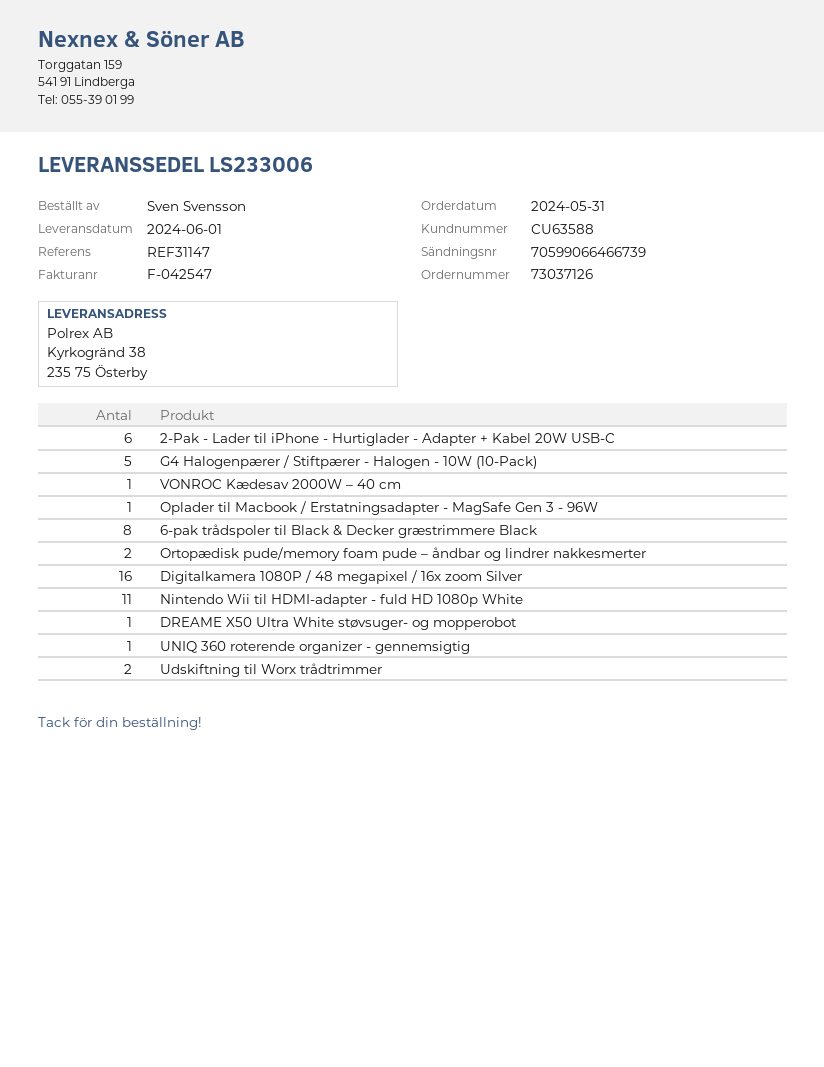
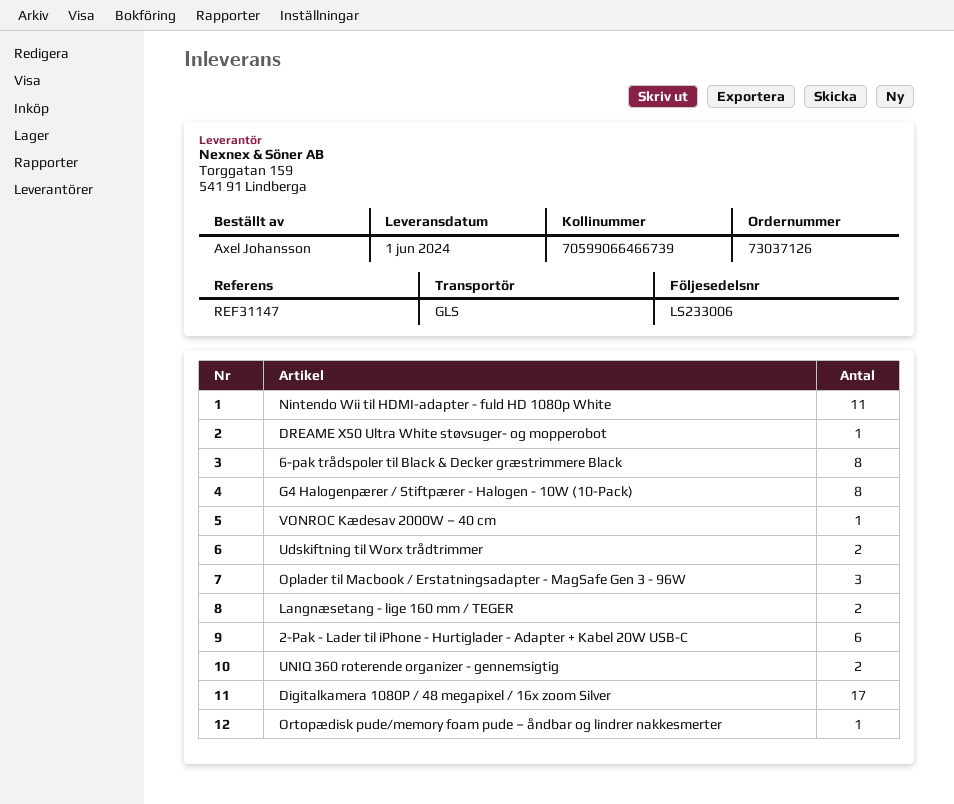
ordered by: Sven Svensson -> Axel Johansson
G4 Halogenpærer / Stiftpærer - Halogen - 10W (10-Pack): 5 -> 8
Oplader til Macbook / Erstatningsadapter - MagSafe Gen 3 - 96W: 1 -> 3
Ortopædisk pude/memory foam pude – åndbar og lindrer nakkesmerter: 2 -> 1
Digitalkamera 1080P / 48 megapixel / 16x zoom Silver: 16 -> 17
UNIQ 360 roterende organizer - gennemsigtig: 1 -> 2
Langnæsetang - lige 160 mm / TEGER: none -> 2

